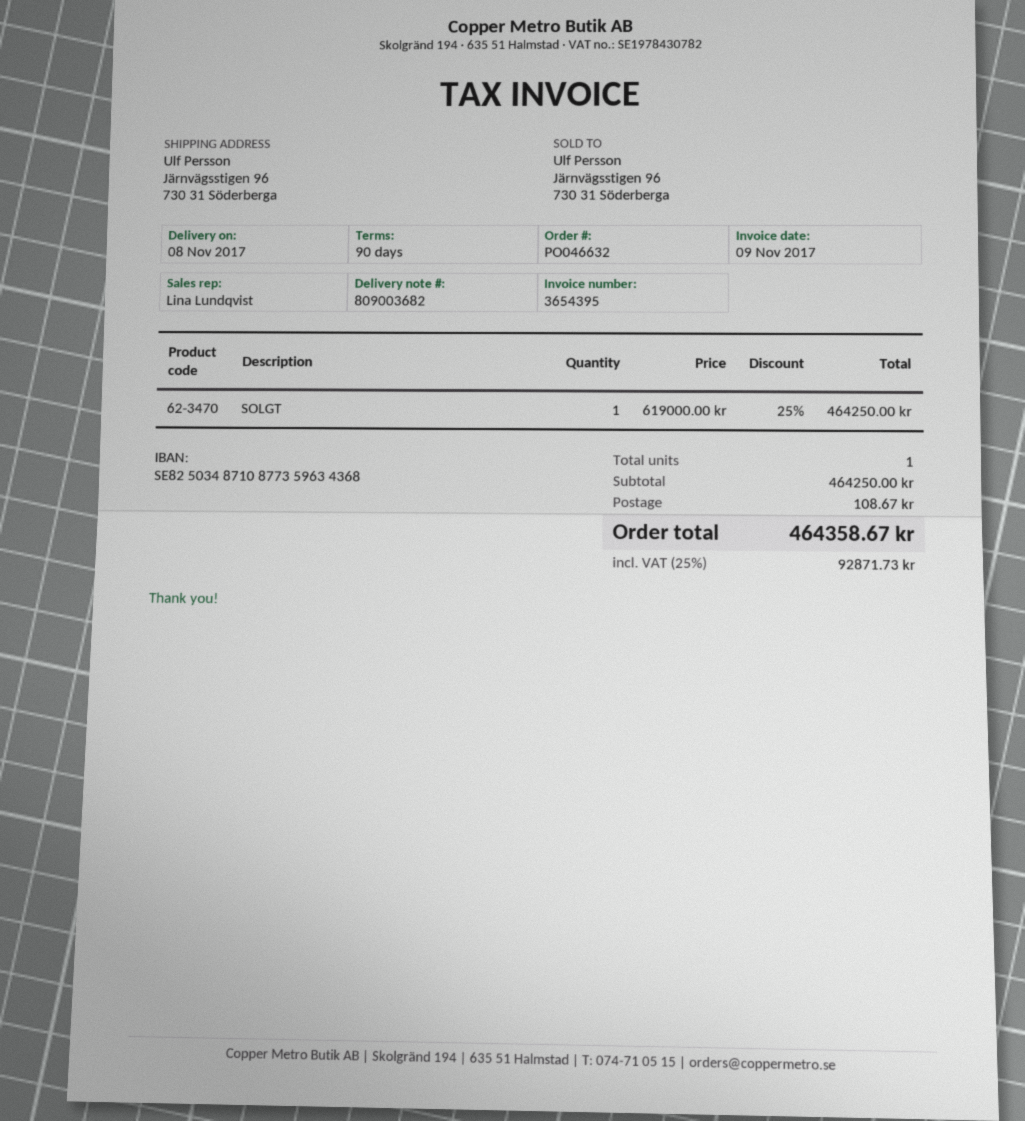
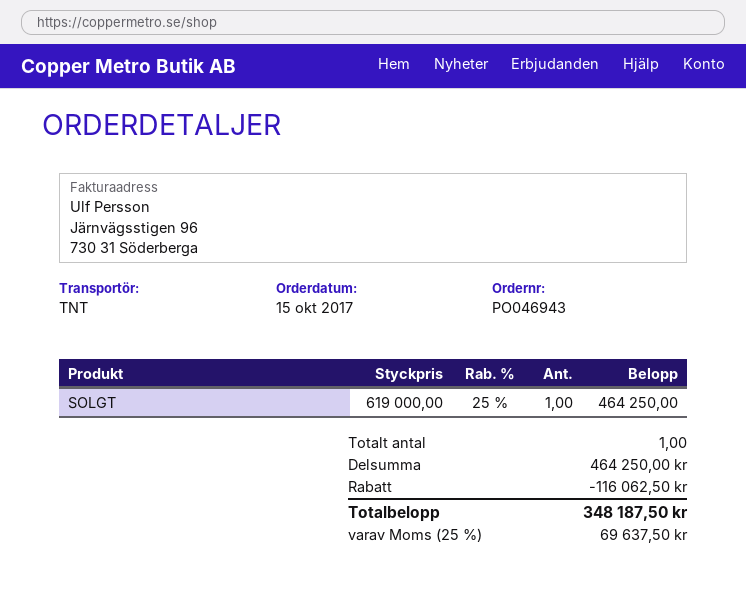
order number: PO046632 -> PO046943
discount: none -> 116062.50
shipping: 108.67 -> none
tax: 25% = 92871.73 -> 25% = 69637.50
total: 464358.67 -> 348187.50

